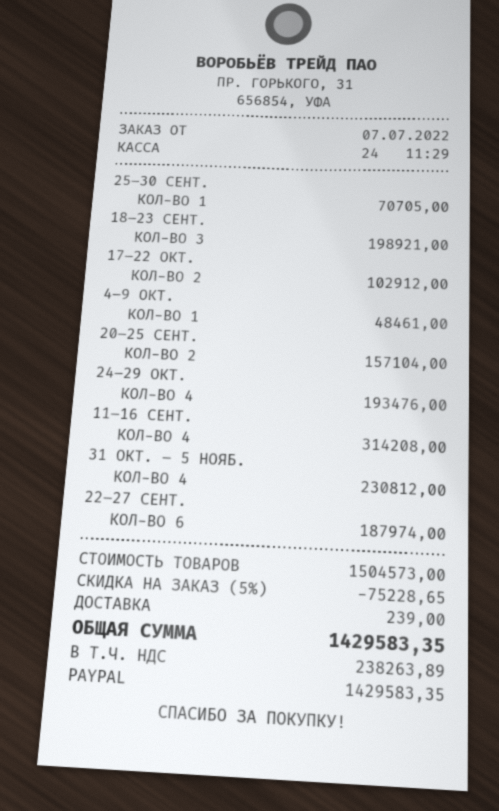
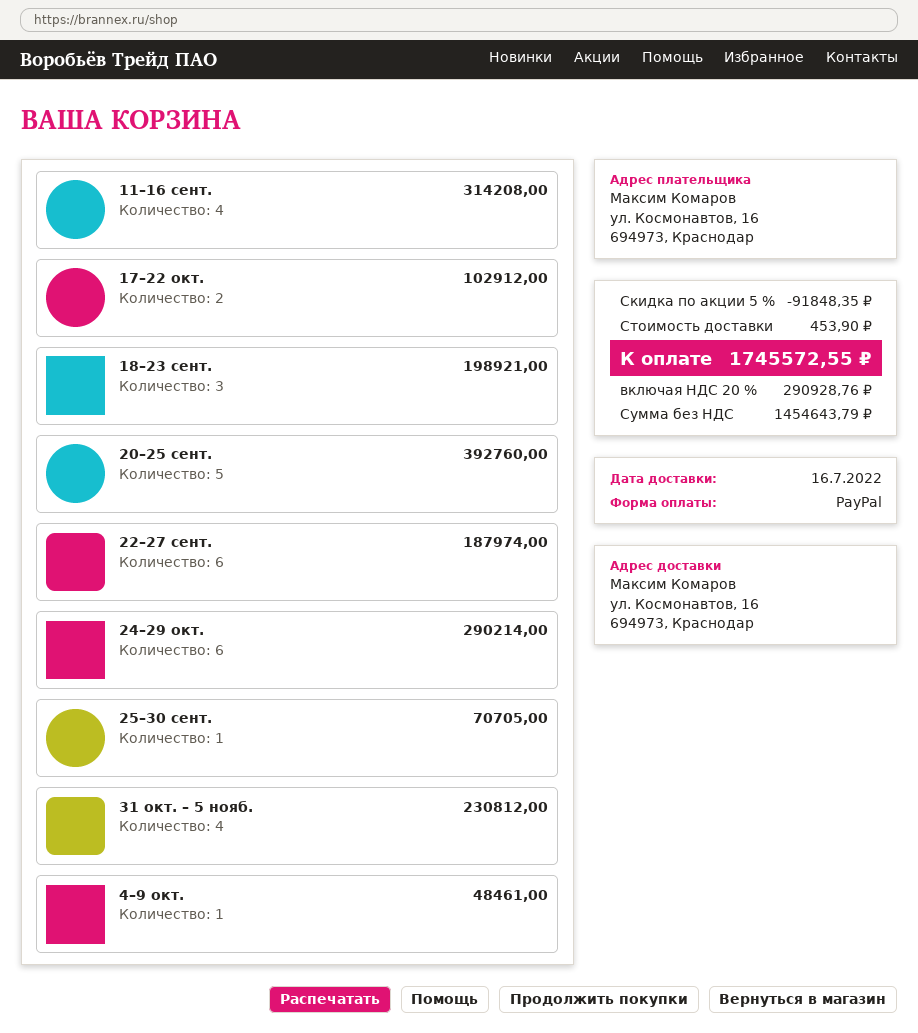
20–25 СЕНТ.: 2 for 157104.00 -> 5 for 392760.00
24–29 ОКТ.: 4 for 193476.00 -> 6 for 290214.00
discount: 5% = 75228.65 -> 5% = 91848.35
shipping: 239.00 -> 453.90
tax: 238263.89 -> 290928.76
total: 1429583.35 -> 1745572.55

